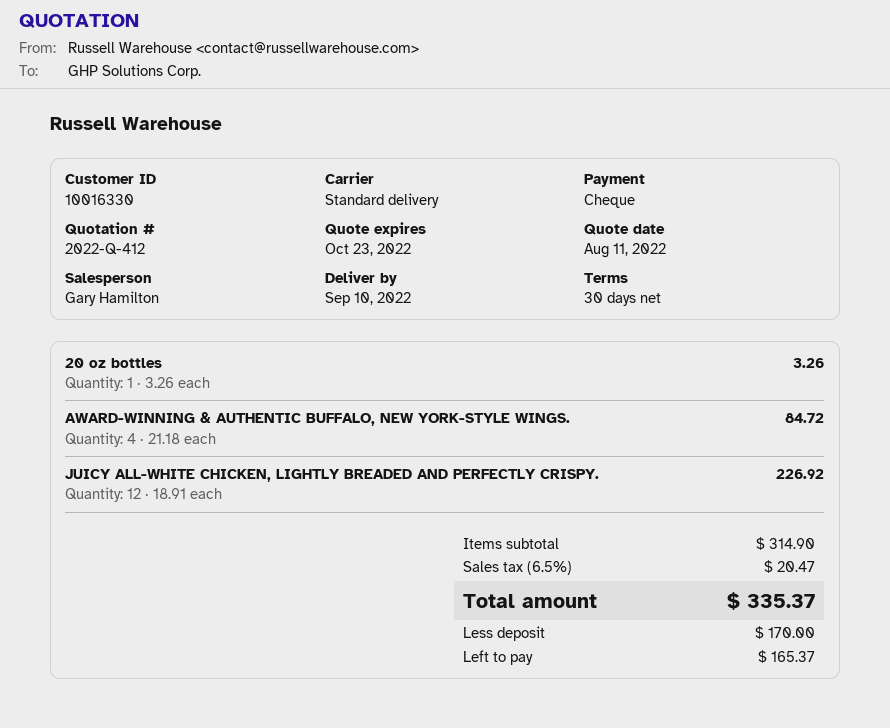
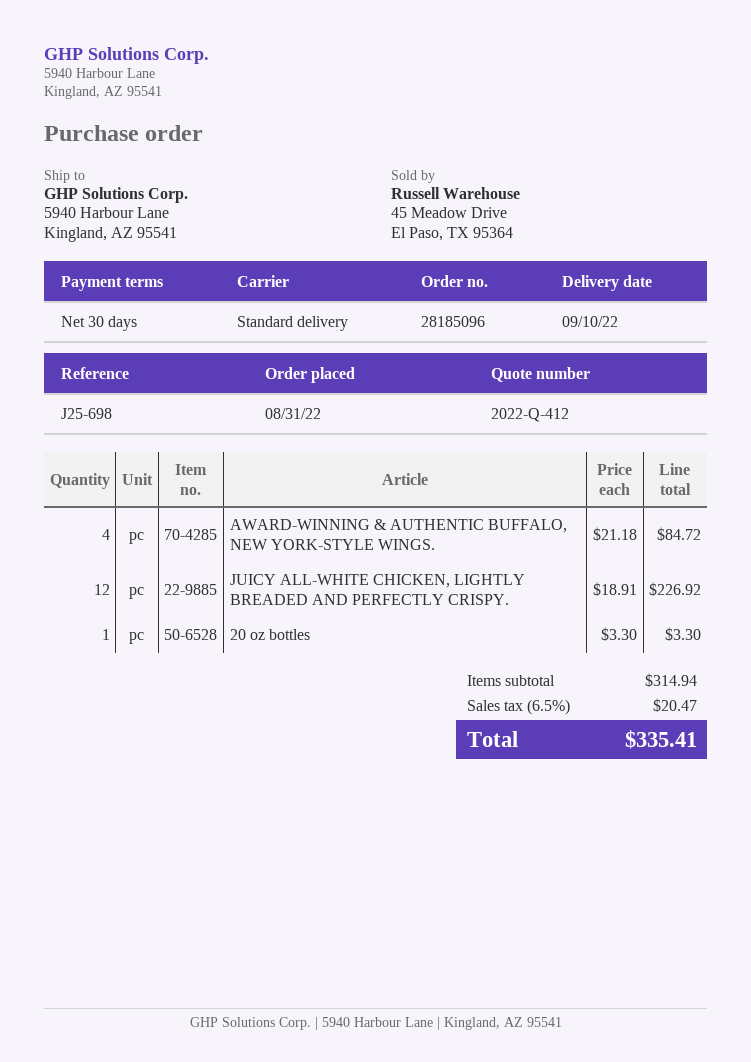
20 oz bottles: 1 x 3.26 = 3.26 -> 1 x 3.30 = 3.30
subtotal: 314.90 -> 314.94
total: 335.37 -> 335.41

